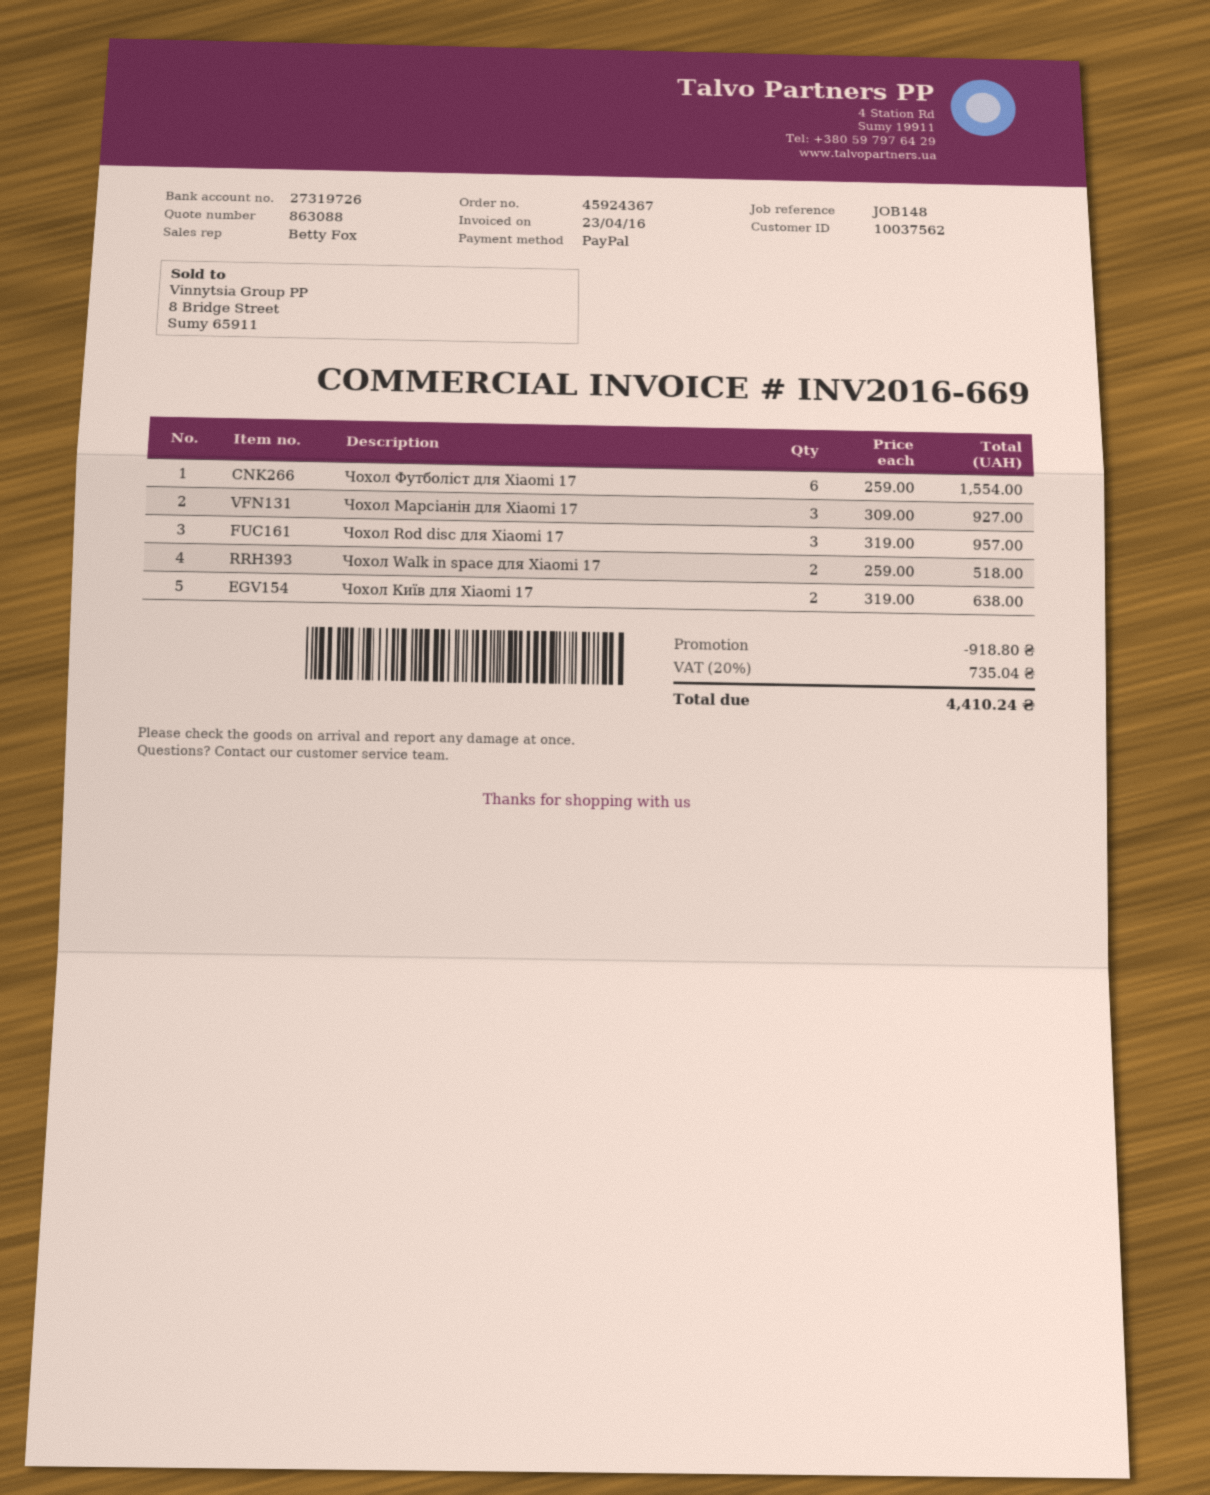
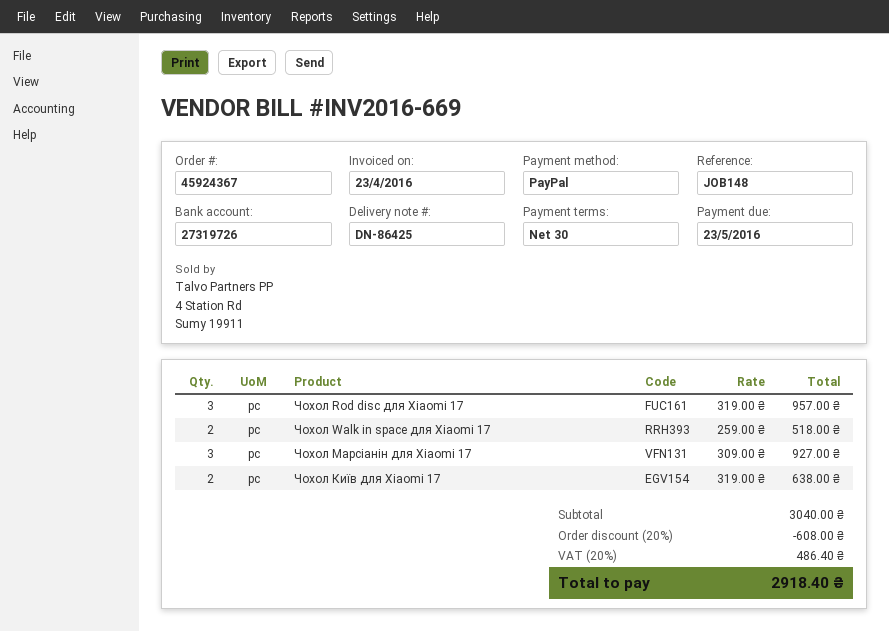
Чохол Футболіст для Xiaomi 17: 6 x 259.00 = 1554.00 -> none
discount: 918.80 -> 608.00
tax: 20% = 735.04 -> 20% = 486.40
total: 4410.24 -> 2918.40

